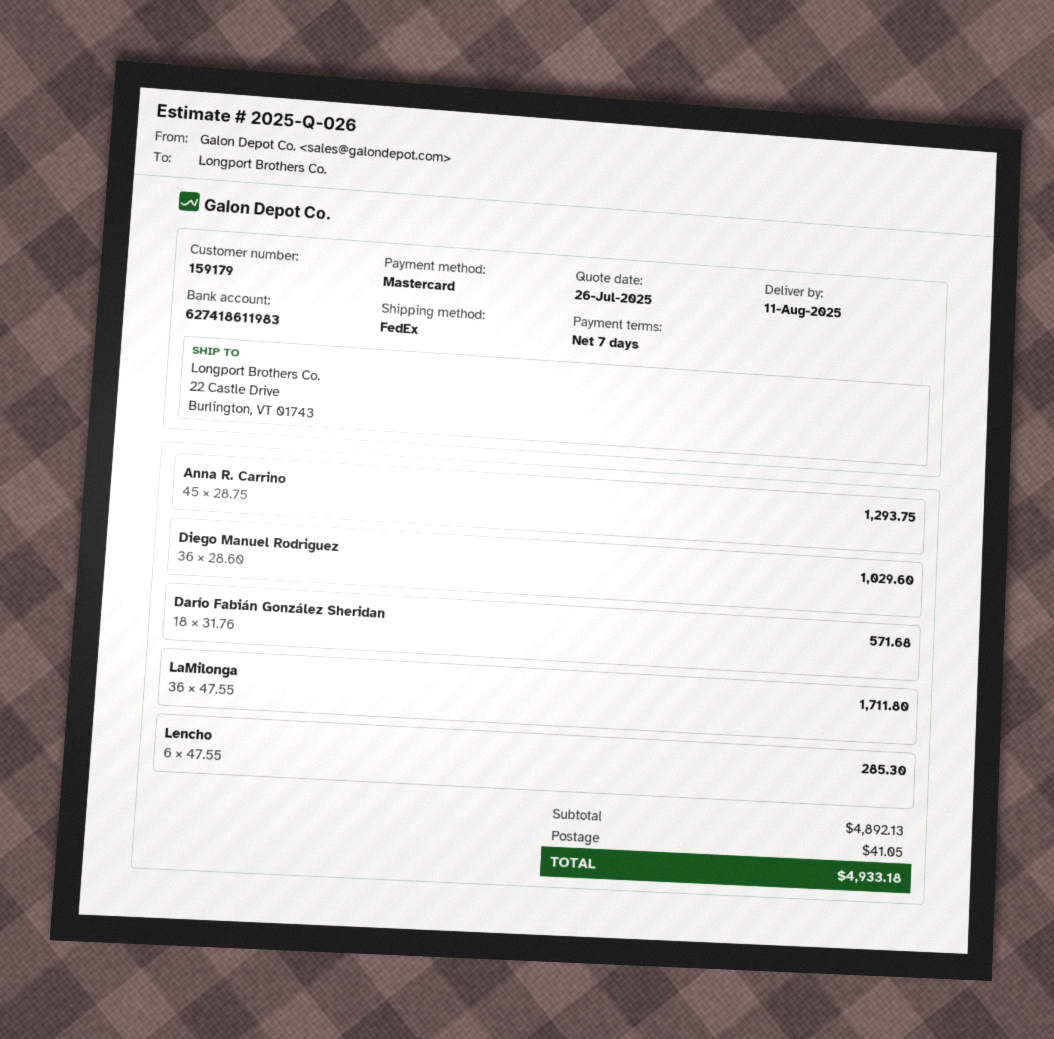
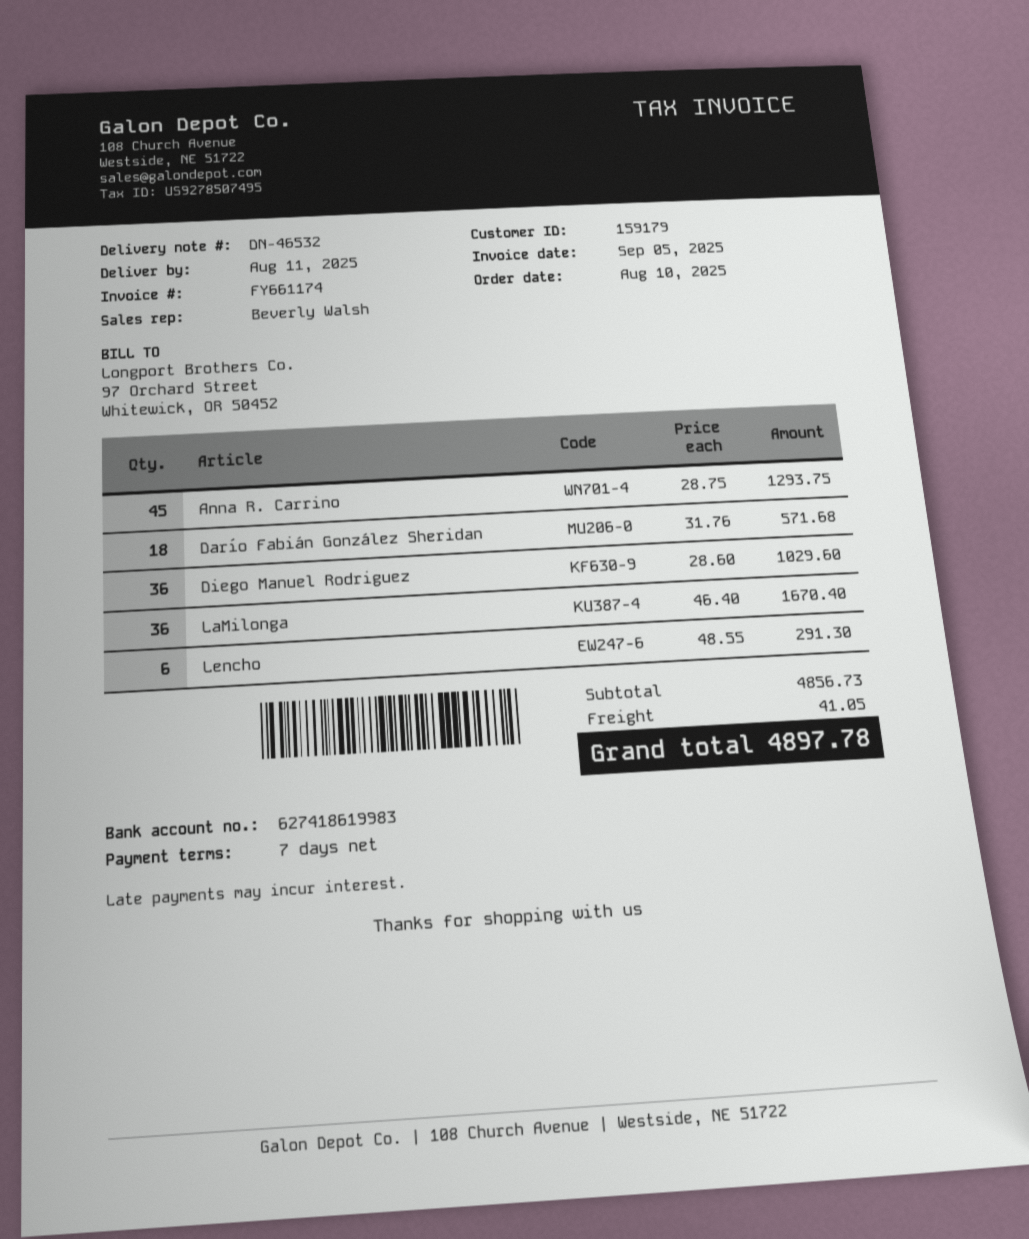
bank account: 627418611983 -> 627418619983
LaMilonga: 36 x 47.55 = 1711.80 -> 36 x 46.40 = 1670.40
Lencho: 6 x 47.55 = 285.30 -> 6 x 48.55 = 291.30
subtotal: 4892.13 -> 4856.73
total: 4933.18 -> 4897.78

